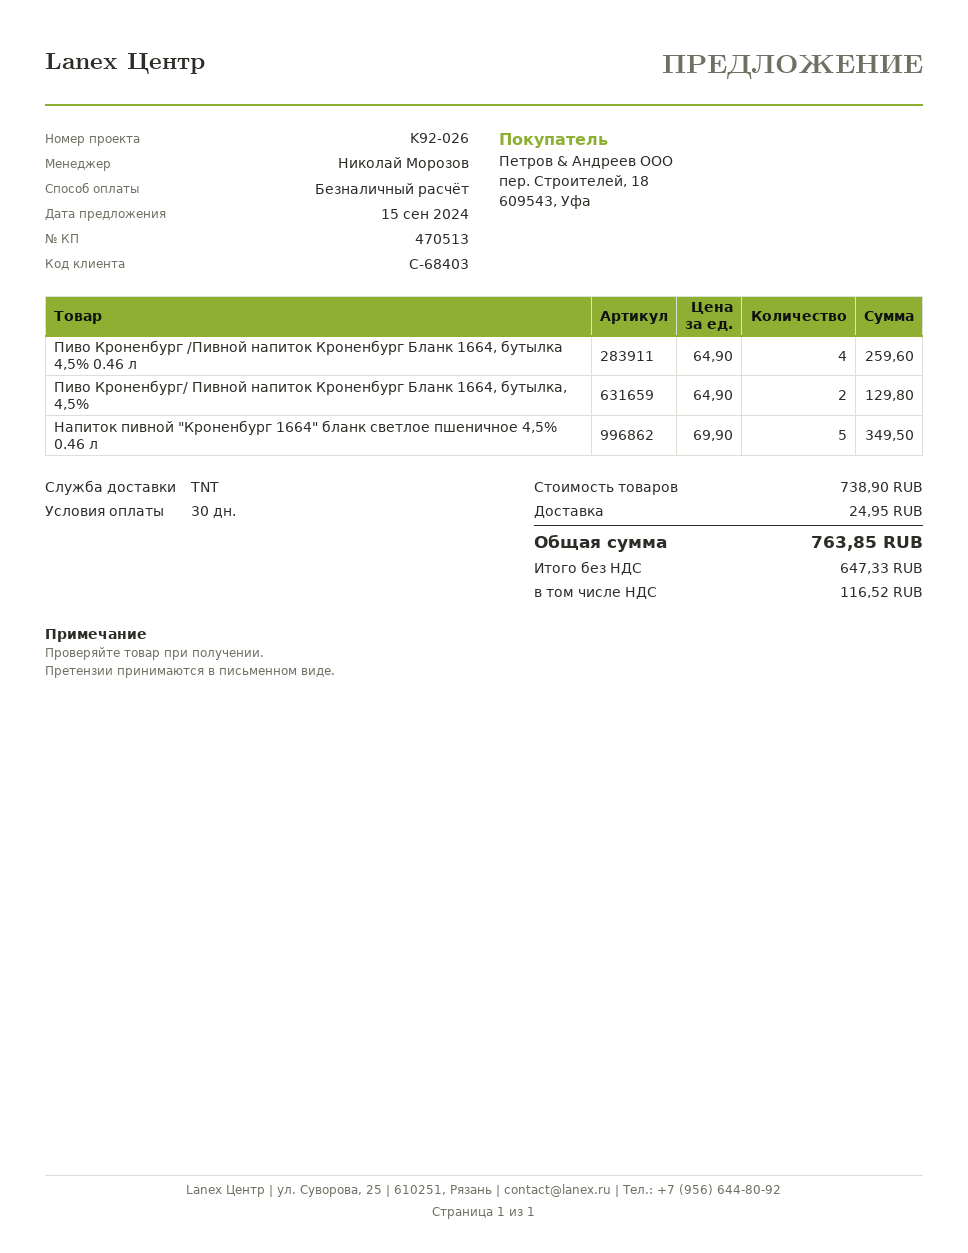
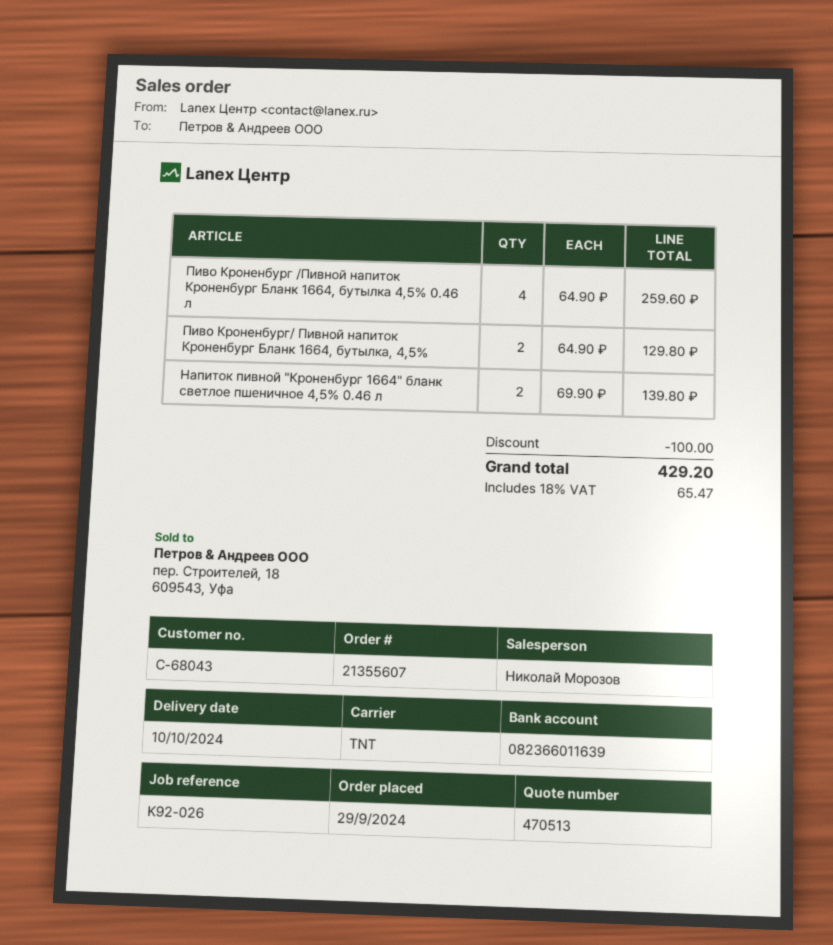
customer number: C-68403 -> C-68043
Напиток пивной "Кроненбург 1664" бланк светлое пшеничное 4,5% 0.46 л: 5 x 69.90 = 349.50 -> 2 x 69.90 = 139.80
discount: none -> 100.00
shipping: 24.95 -> none
tax: 116.52 -> 65.47
total: 763.85 -> 429.20

